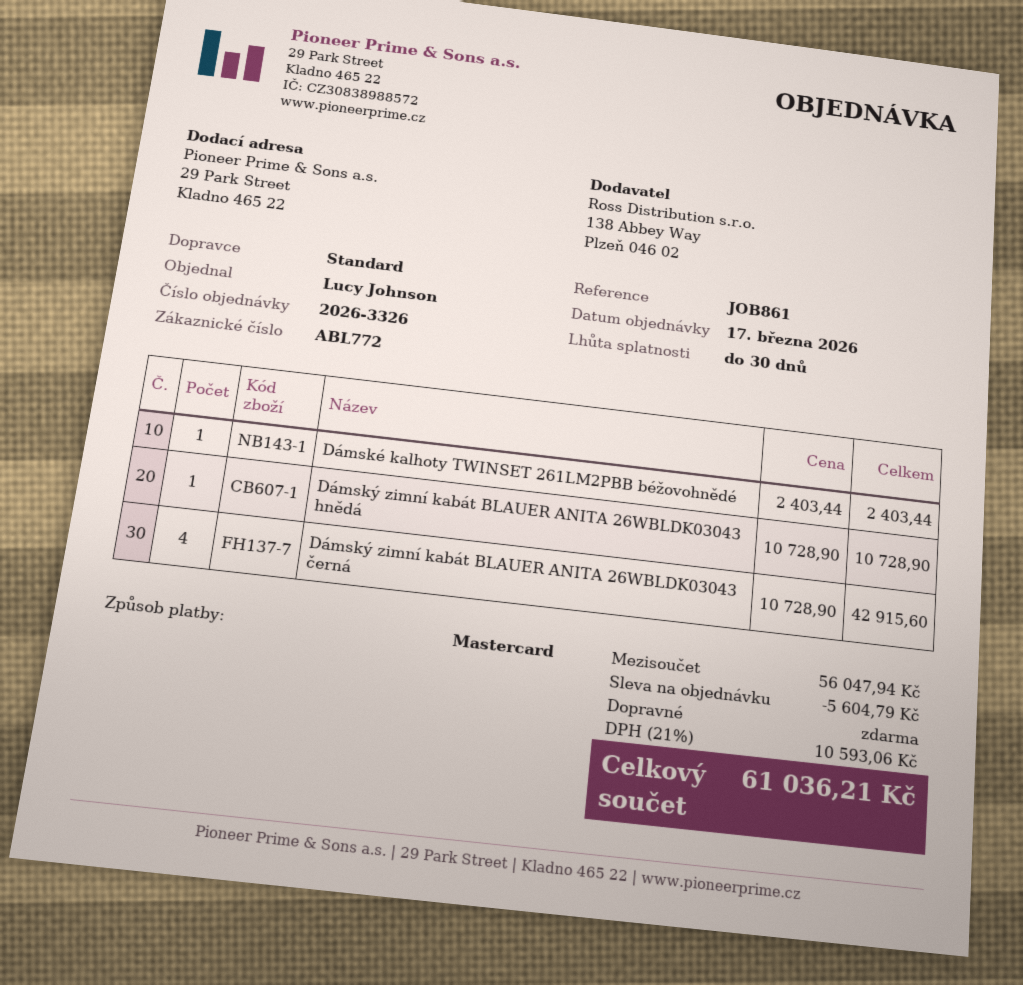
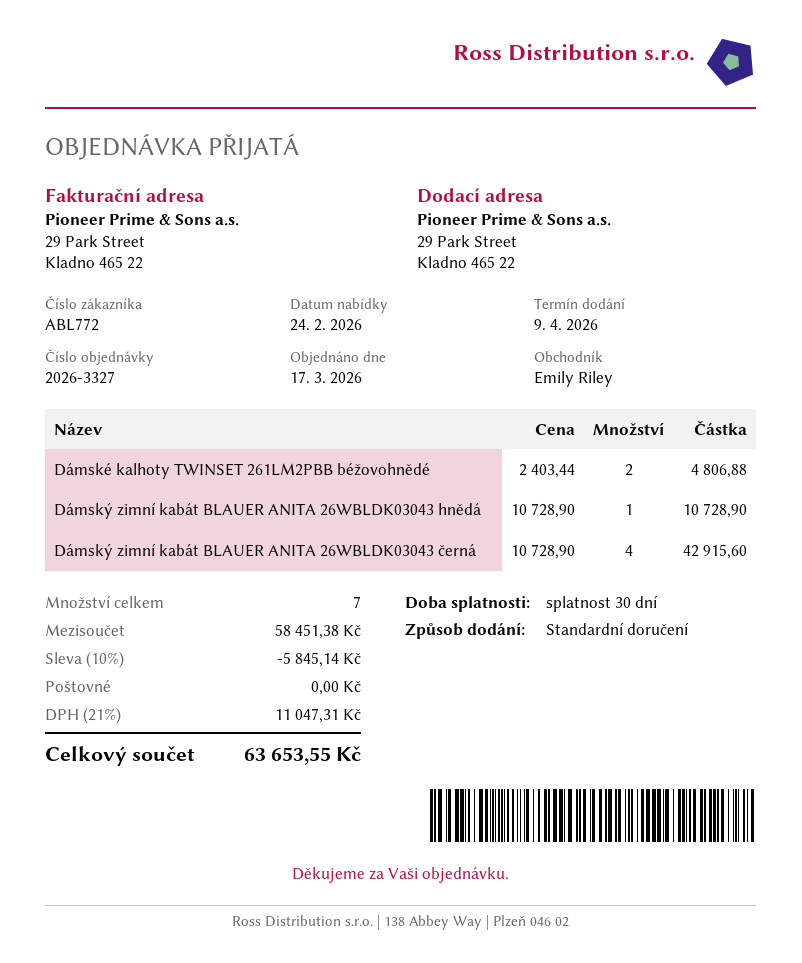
order number: 2026-3326 -> 2026-3327
Dámské kalhoty TWINSET 261LM2PBB béžovohnědé: 1 x 2403.44 = 2403.44 -> 2 x 2403.44 = 4806.88
subtotal: 56047.94 -> 58451.38
discount: 5604.79 -> 5845.14
tax: 21% = 10593.06 -> 21% = 11047.31
total: 61036.21 -> 63653.55

